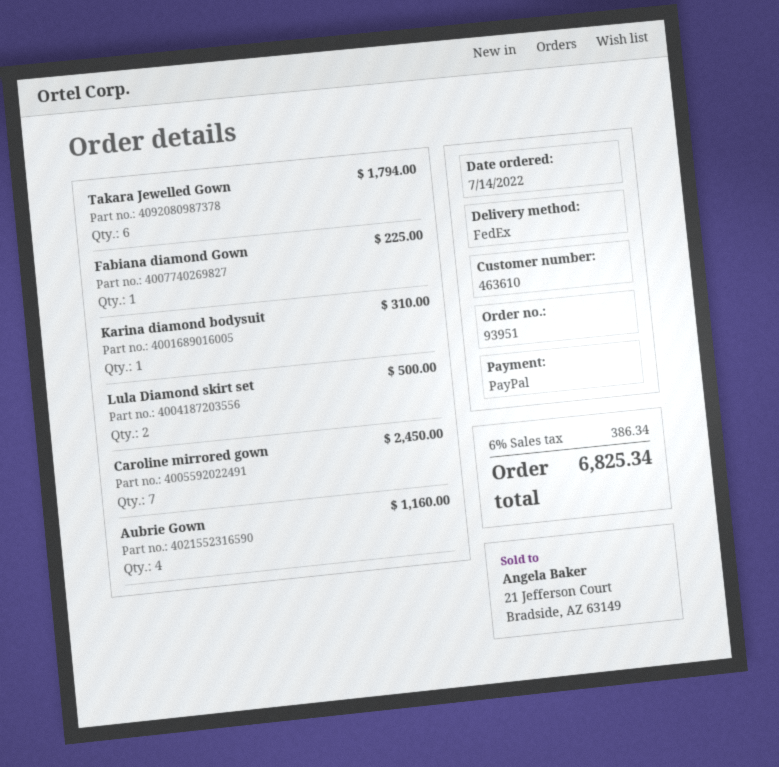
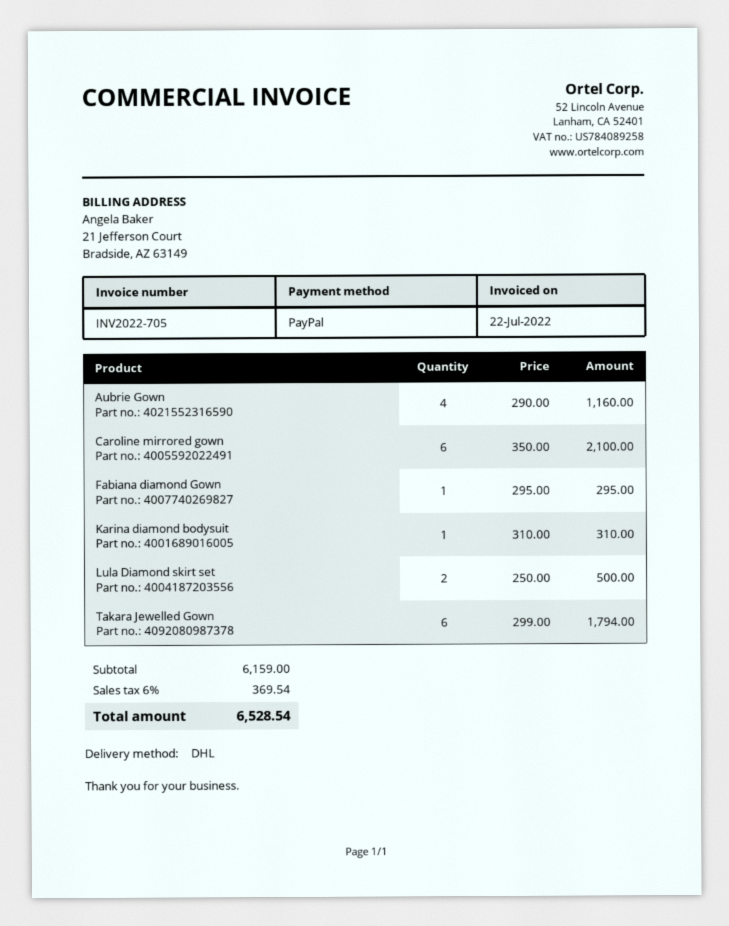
shipping method: FedEx -> DHL
Fabiana diamond Gown: 1 for 225.00 -> 1 for 295.00
Caroline mirrored gown: 7 for 2450.00 -> 6 for 2100.00
tax: 6% = 386.34 -> 6% = 369.54
total: 6825.34 -> 6528.54

